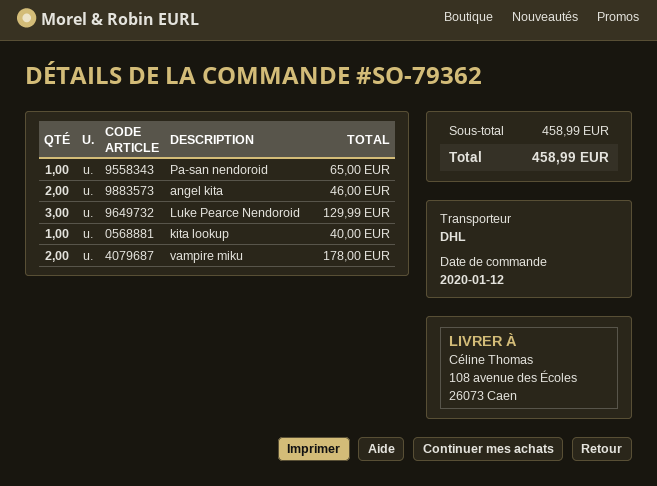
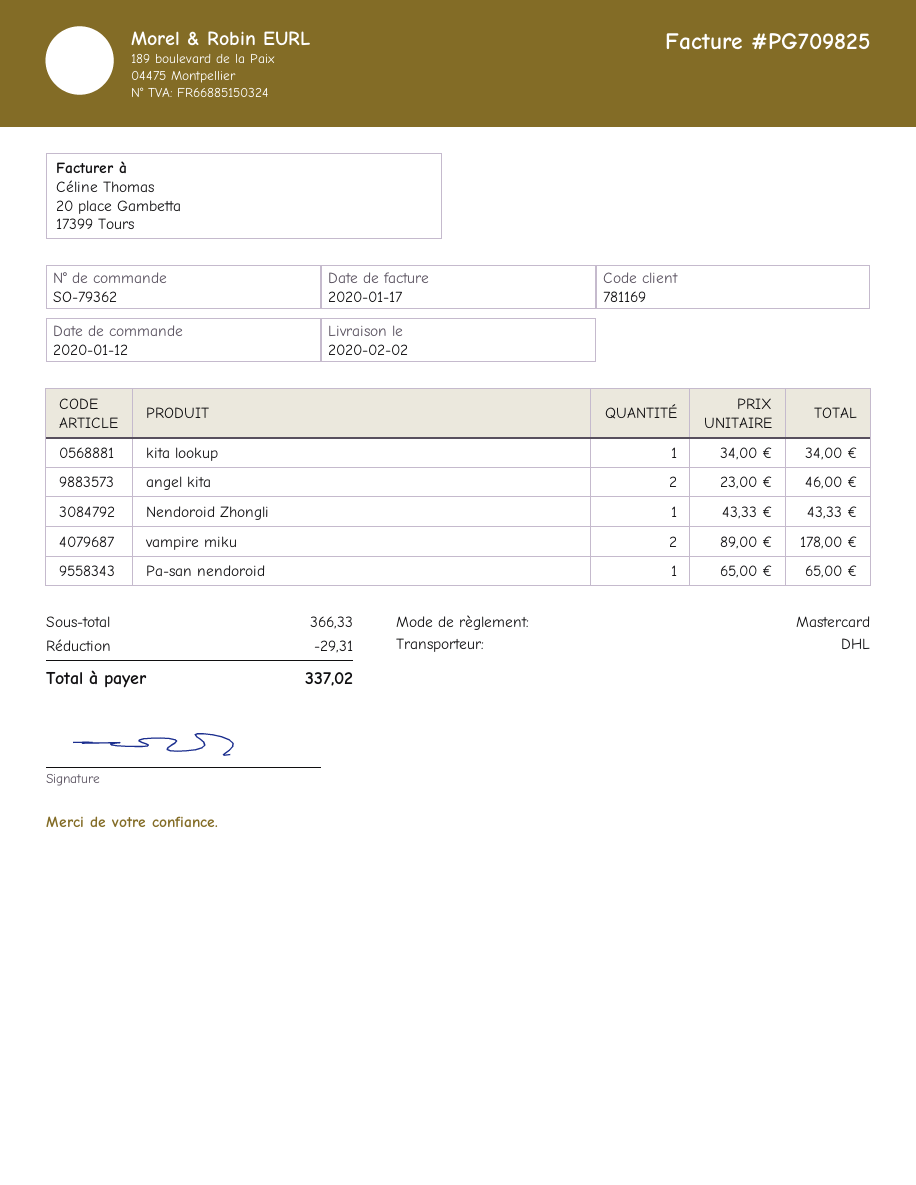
Luke Pearce Nendoroid: 3 for 129.99 -> none
kita lookup: 1 for 40.00 -> 1 for 34.00
Nendoroid Zhongli: none -> 1 for 43.33
subtotal: 458.99 -> 366.33
discount: none -> 29.31
total: 458.99 -> 337.02

